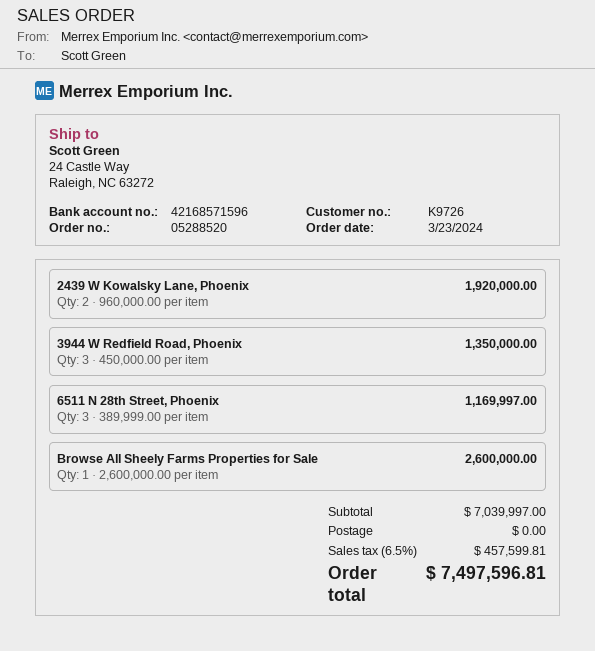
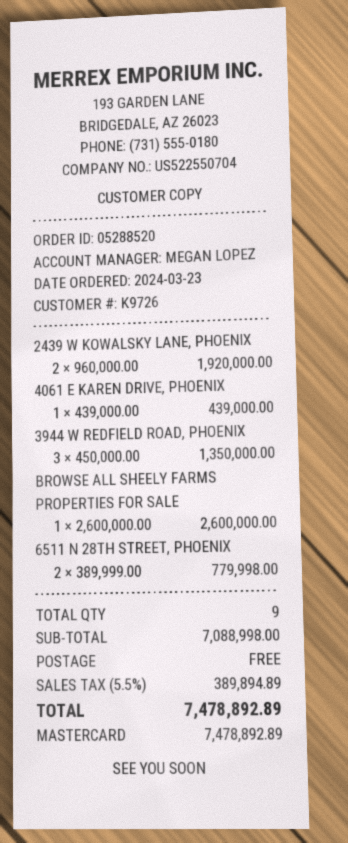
6511 N 28th Street, Phoenix: 3 x 389999.00 = 1169997.00 -> 2 x 389999.00 = 779998.00
4061 E KAREN DRIVE, PHOENIX: none -> 1 x 439000.00 = 439000.00
subtotal: 7039997.00 -> 7088998.00
tax: 6.5% = 457599.81 -> 5.5% = 389894.89
total: 7497596.81 -> 7478892.89

